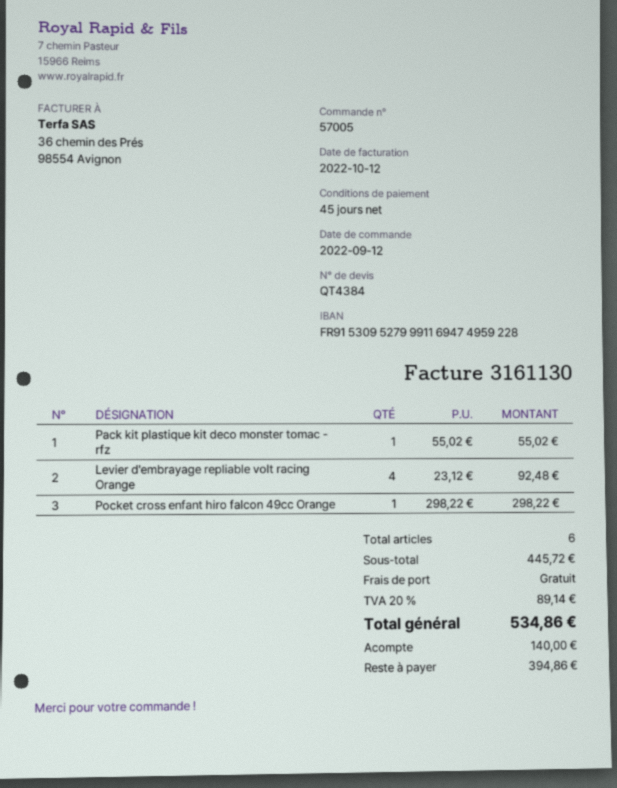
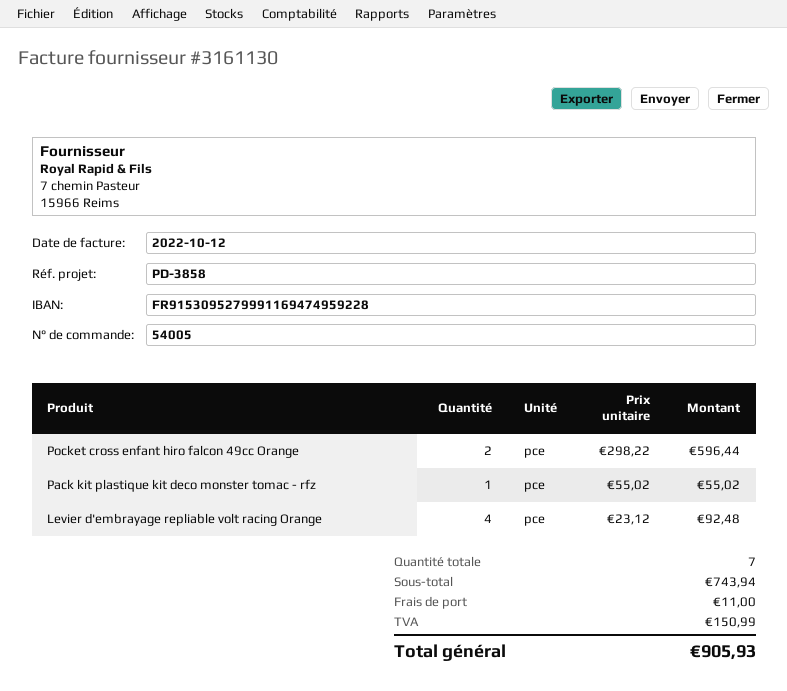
order number: 57005 -> 54005
Pocket cross enfant hiro falcon 49cc Orange: 1 x 298.22 = 298.22 -> 2 x 298.22 = 596.44
total quantity: 6 -> 7
subtotal: 445.72 -> 743.94
shipping: 0.00 -> 11.00
tax: 89.14 -> 150.99
total: 534.86 -> 905.93

